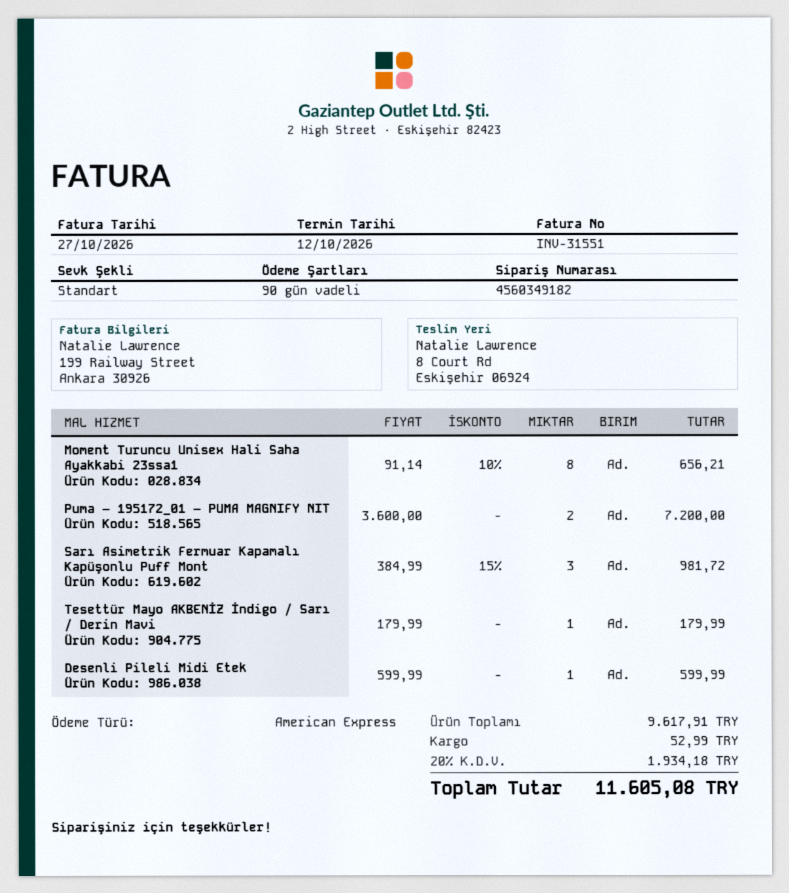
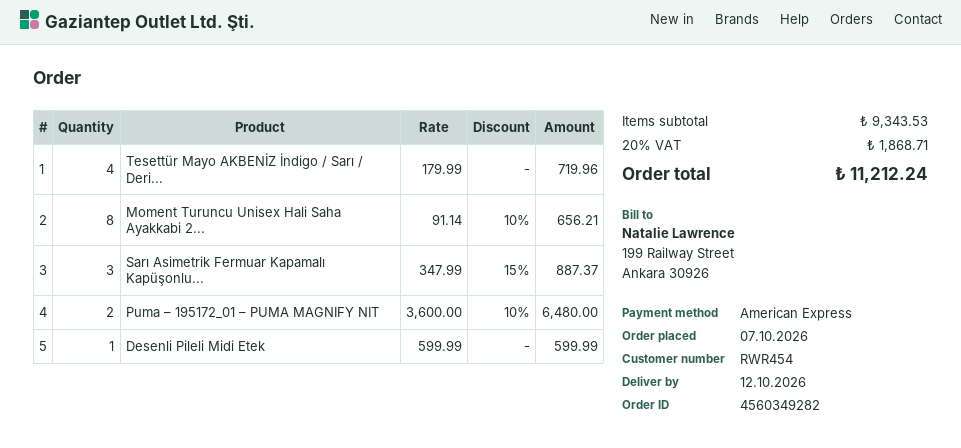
order number: 4560349182 -> 4560349282
Puma – 195172_01 – PUMA MAGNIFY NIT: 2 x 3600.00 = 7200.00 -> 2 x 3600.00 - 10% = 6480.00
Sarı Asimetrik Fermuar Kapamalı Kapüşonlu Puff Mont: 3 x 384.99 - 15% = 981.72 -> 3 x 347.99 - 15% = 887.37
Tesettür Mayo AKBENİZ İndigo / Sarı / Derin Mavi: 1 x 179.99 = 179.99 -> 4 x 179.99 = 719.96
subtotal: 9617.91 -> 9343.53
shipping: 52.99 -> none
tax: 20% = 1934.18 -> 20% = 1868.71
total: 11605.08 -> 11212.24

